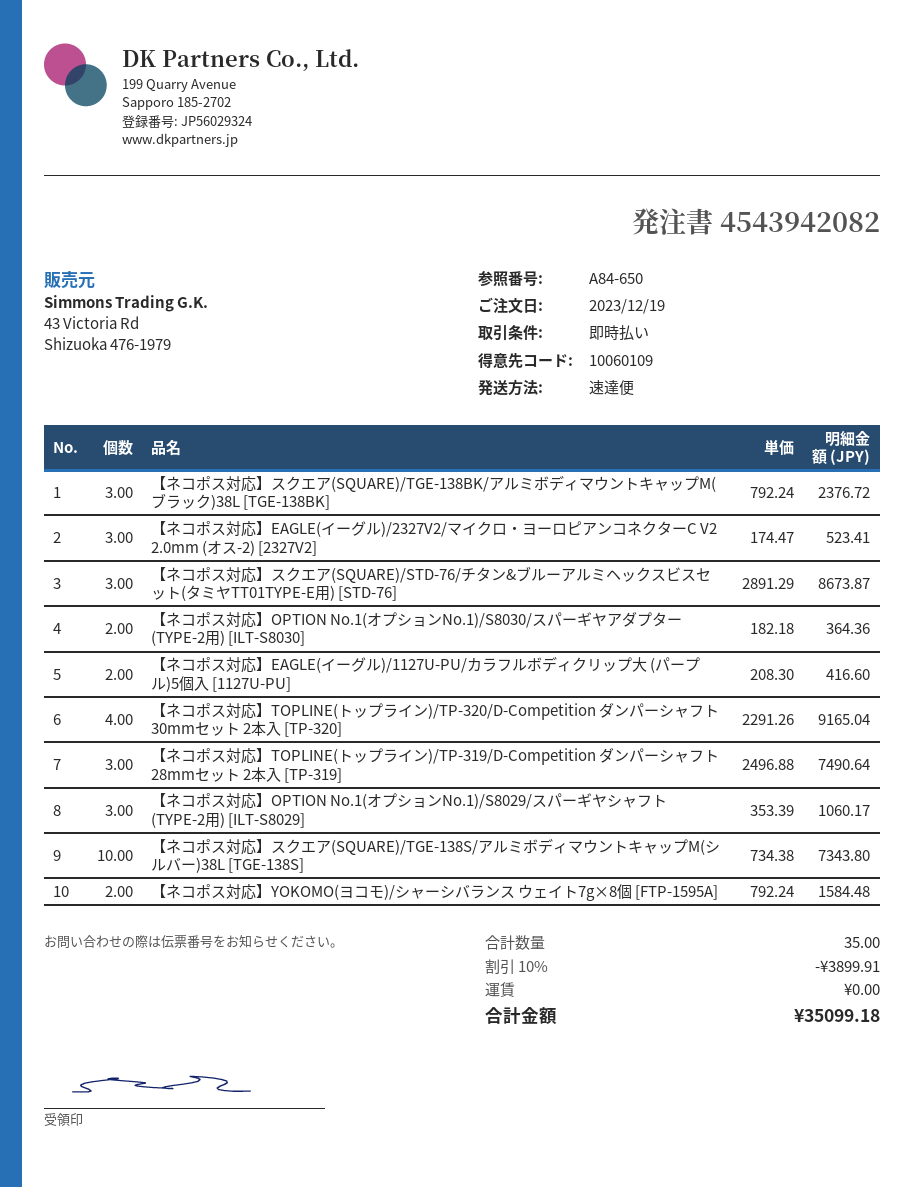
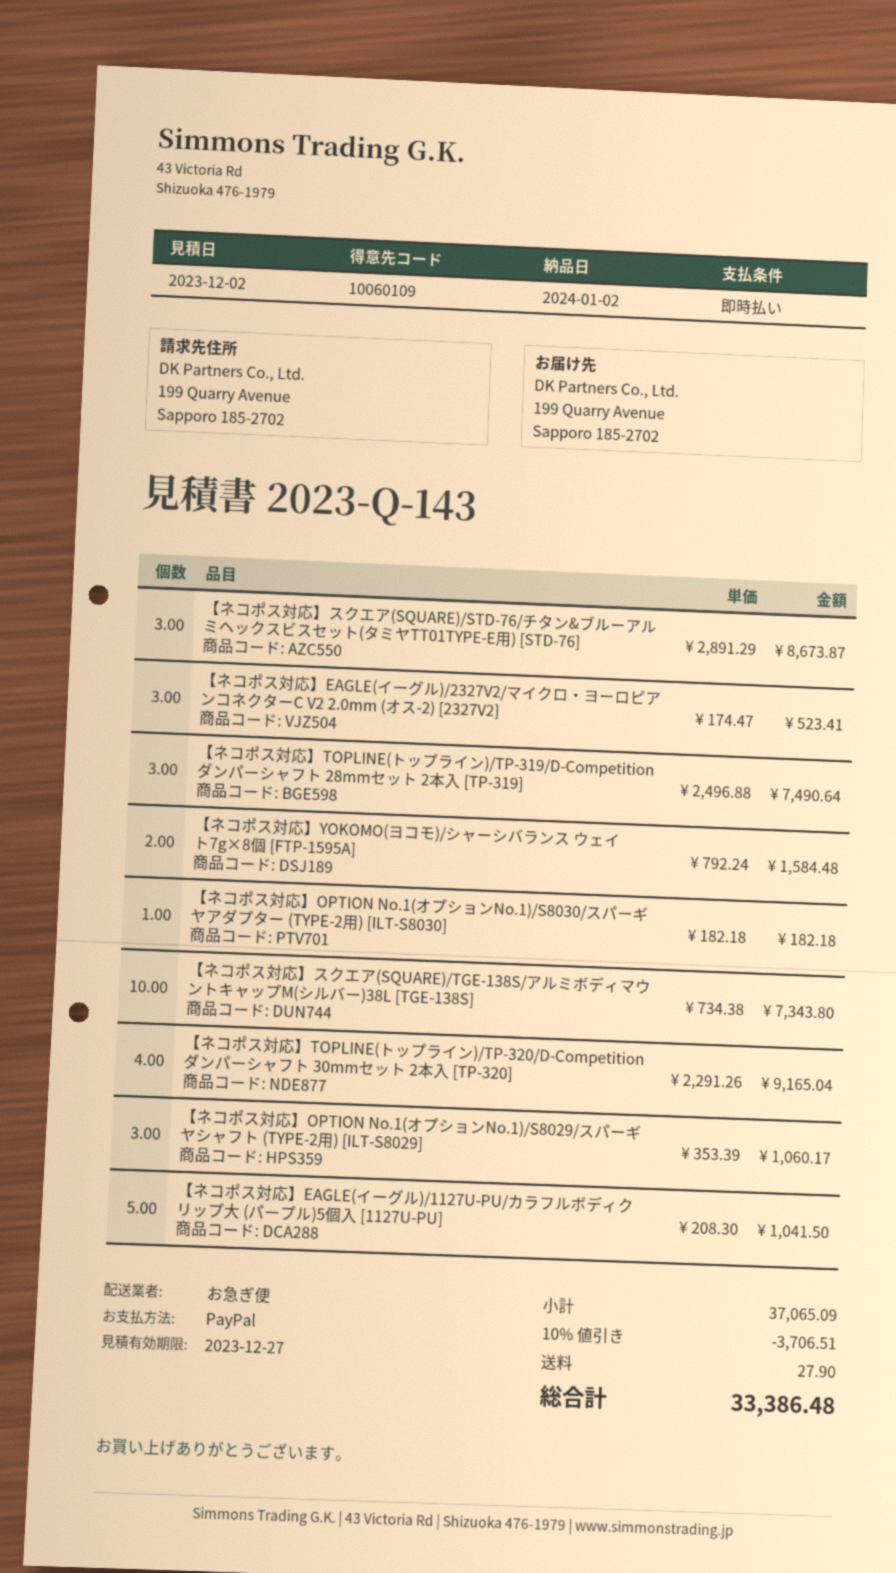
【ネコポス対応】スクエア(SQUARE)/TGE-138BK/アルミボディマウントキャップM(ブラック)38L [TGE-138BK]: 3 x 792.24 = 2376.72 -> none
【ネコポス対応】OPTION No.1(オプションNo.1)/S8030/スパーギヤアダプター (TYPE-2用) [ILT-S8030]: 2 x 182.18 = 364.36 -> 1 x 182.18 = 182.18
【ネコポス対応】EAGLE(イーグル)/1127U-PU/カラフルボディクリップ大 (パープル)5個入 [1127U-PU]: 2 x 208.30 = 416.60 -> 5 x 208.30 = 1041.50
discount: 10% = 3899.91 -> 10% = 3706.51
shipping: 0.00 -> 27.90
total: 35099.18 -> 33386.48

